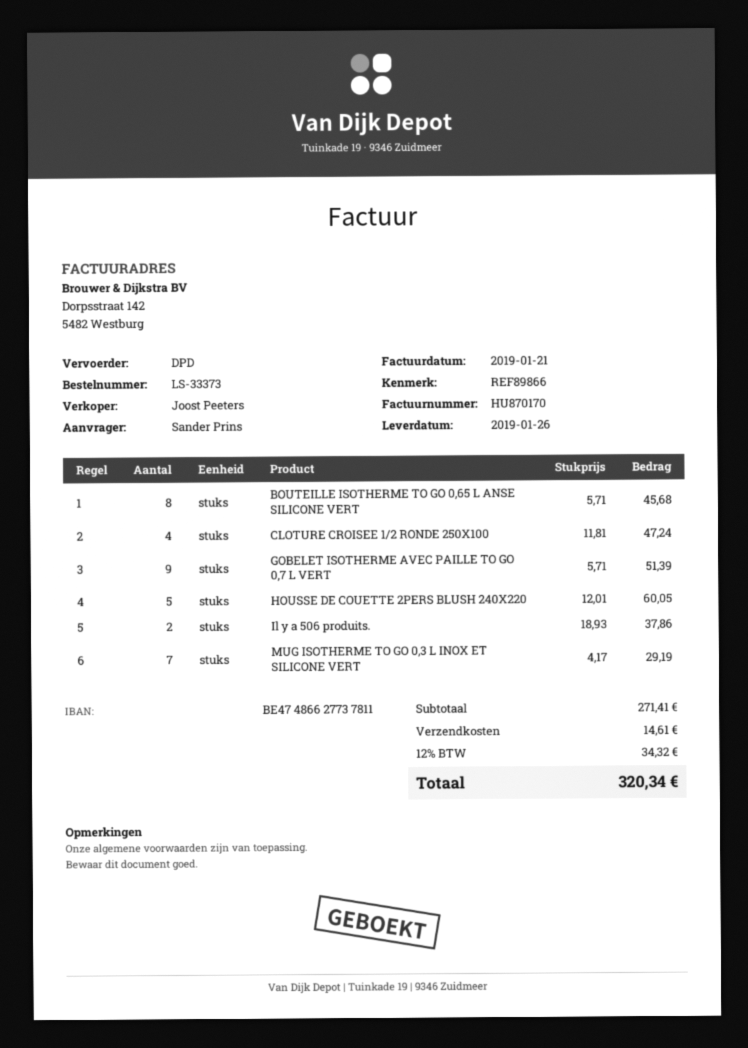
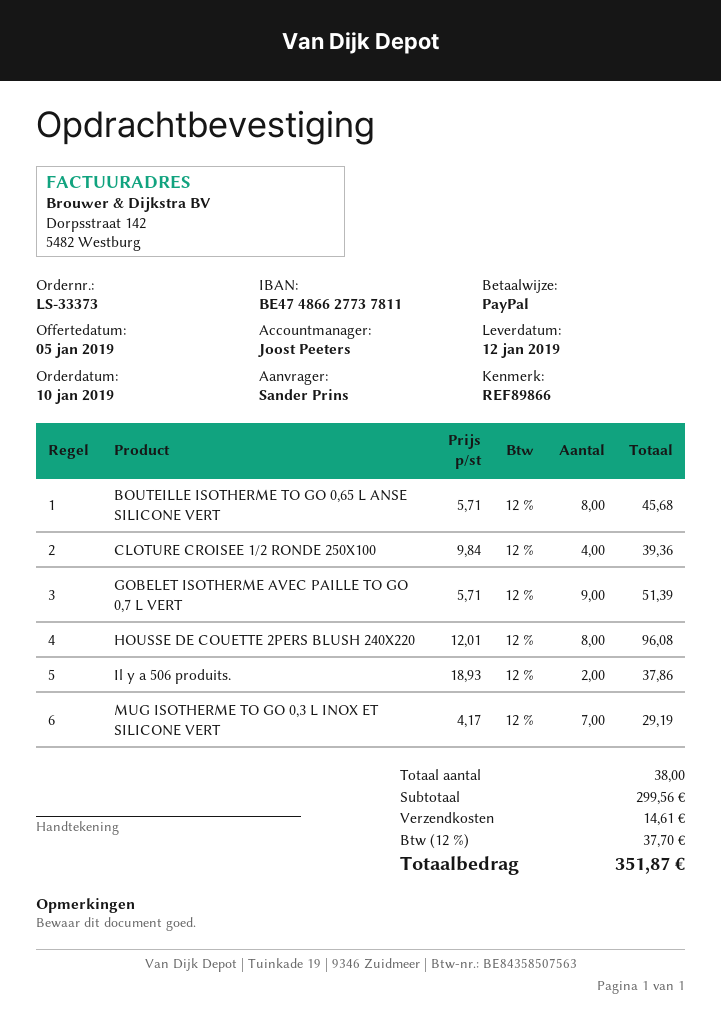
delivery date: 2019-01-26 -> 2019-01-12
CLOTURE CROISEE 1/2 RONDE 250X100: 4 x 11.81 = 47.24 -> 4 x 9.84 = 39.36
HOUSSE DE COUETTE 2PERS BLUSH 240X220: 5 x 12.01 = 60.05 -> 8 x 12.01 = 96.08
subtotal: 271.41 -> 299.56
tax: 12% = 34.32 -> 12% = 37.70
total: 320.34 -> 351.87

